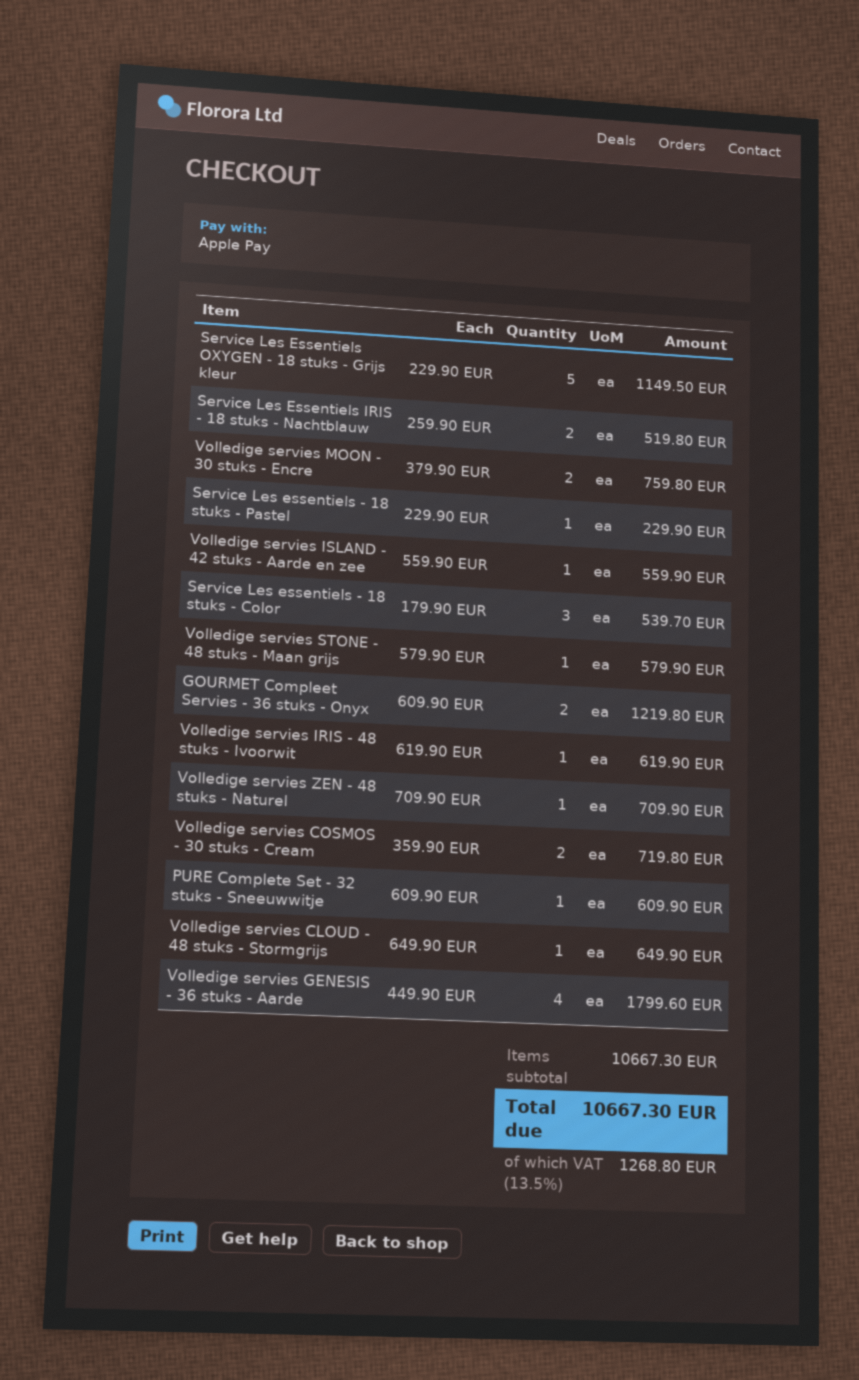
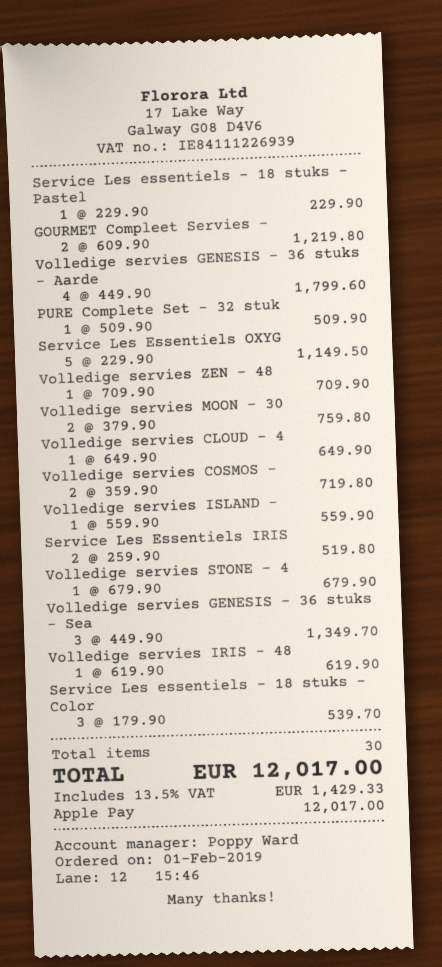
Volledige servies STONE - 48 stuks - Maan grijs: 1 x 579.90 = 579.90 -> 1 x 679.90 = 679.90
PURE Complete Set - 32 stuks - Sneeuwwitje: 1 x 609.90 = 609.90 -> 1 x 509.90 = 509.90
Volledige servies GENESIS - 36 stuks - Sea: none -> 3 x 449.90 = 1349.70
tax: 13.5% = 1268.80 -> 13.5% = 1429.33
total: 10667.30 -> 12017.00

